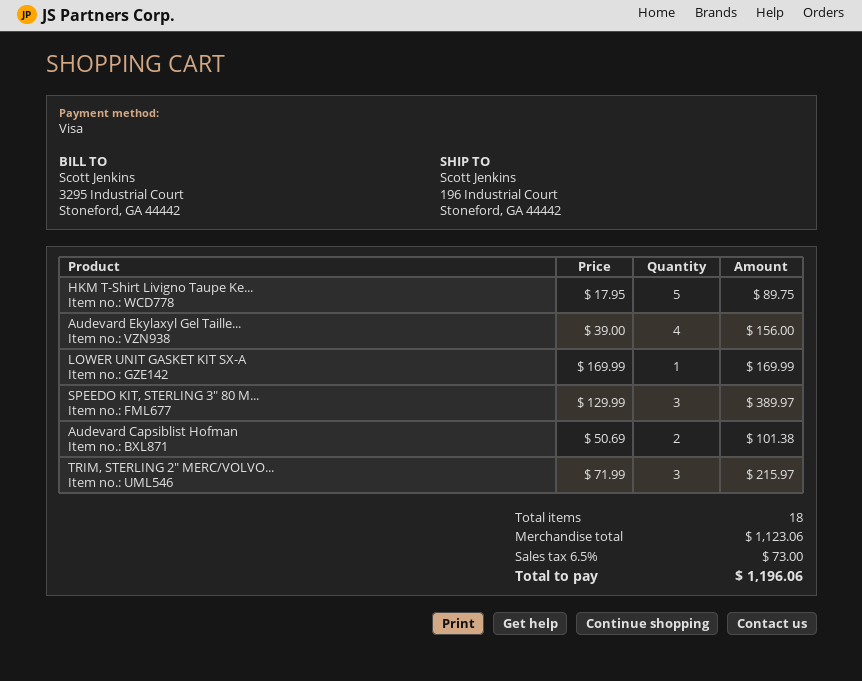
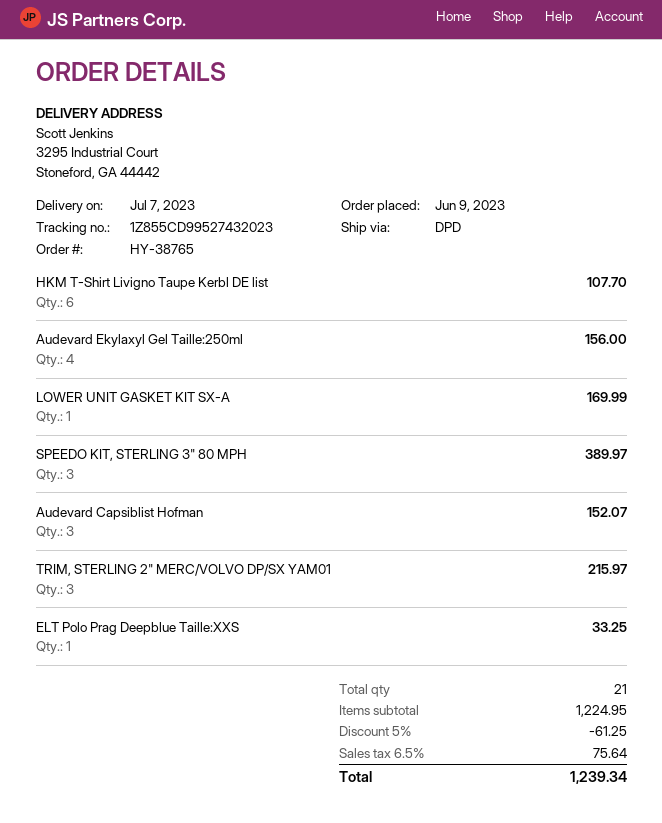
ship to: 196 Industrial Court, Stoneford, GA 44442 -> 3295 Industrial Court, Stoneford, GA 44442
HKM T-Shirt Livigno Taupe Ke...: 5 for 89.75 -> 6 for 107.70
Audevard Capsiblist Hofman: 2 for 101.38 -> 3 for 152.07
ELT Polo Prag Deepblue Taille:XXS: none -> 1 for 33.25
total quantity: 18 -> 21
subtotal: 1123.06 -> 1224.95
discount: none -> 5% = 61.25
tax: 6.5% = 73.00 -> 6.5% = 75.64
total: 1196.06 -> 1239.34

